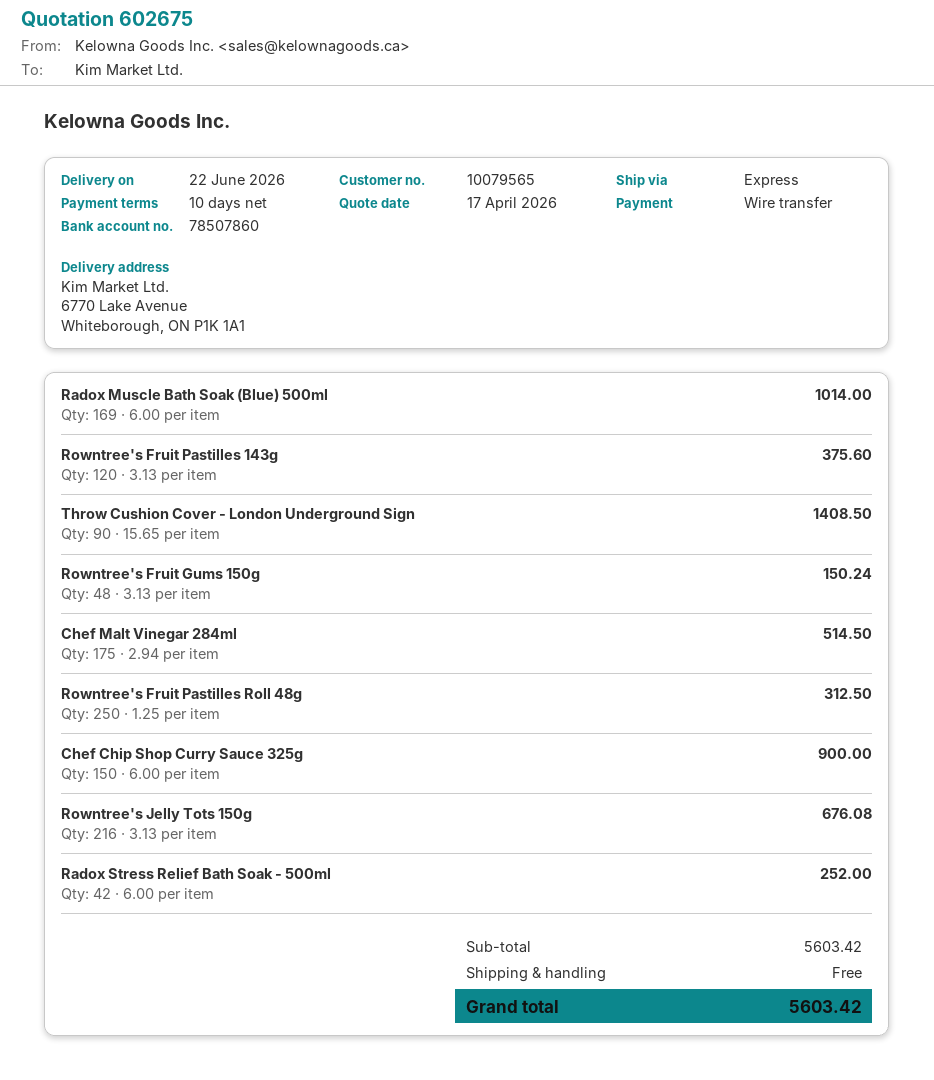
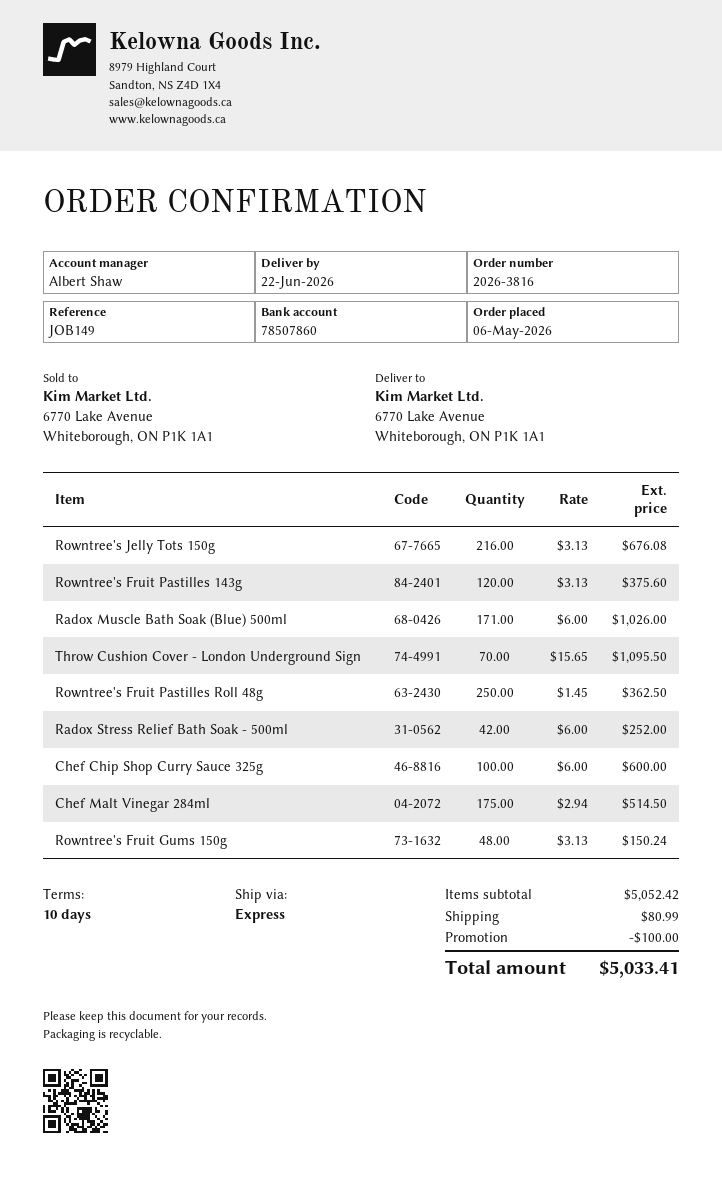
Radox Muscle Bath Soak (Blue) 500ml: 169 x 6.00 = 1014.00 -> 171 x 6.00 = 1026.00
Throw Cushion Cover - London Underground Sign: 90 x 15.65 = 1408.50 -> 70 x 15.65 = 1095.50
Rowntree's Fruit Pastilles Roll 48g: 250 x 1.25 = 312.50 -> 250 x 1.45 = 362.50
Chef Chip Shop Curry Sauce 325g: 150 x 6.00 = 900.00 -> 100 x 6.00 = 600.00
subtotal: 5603.42 -> 5052.42
discount: none -> 100.00
shipping: 0.00 -> 80.99
total: 5603.42 -> 5033.41

